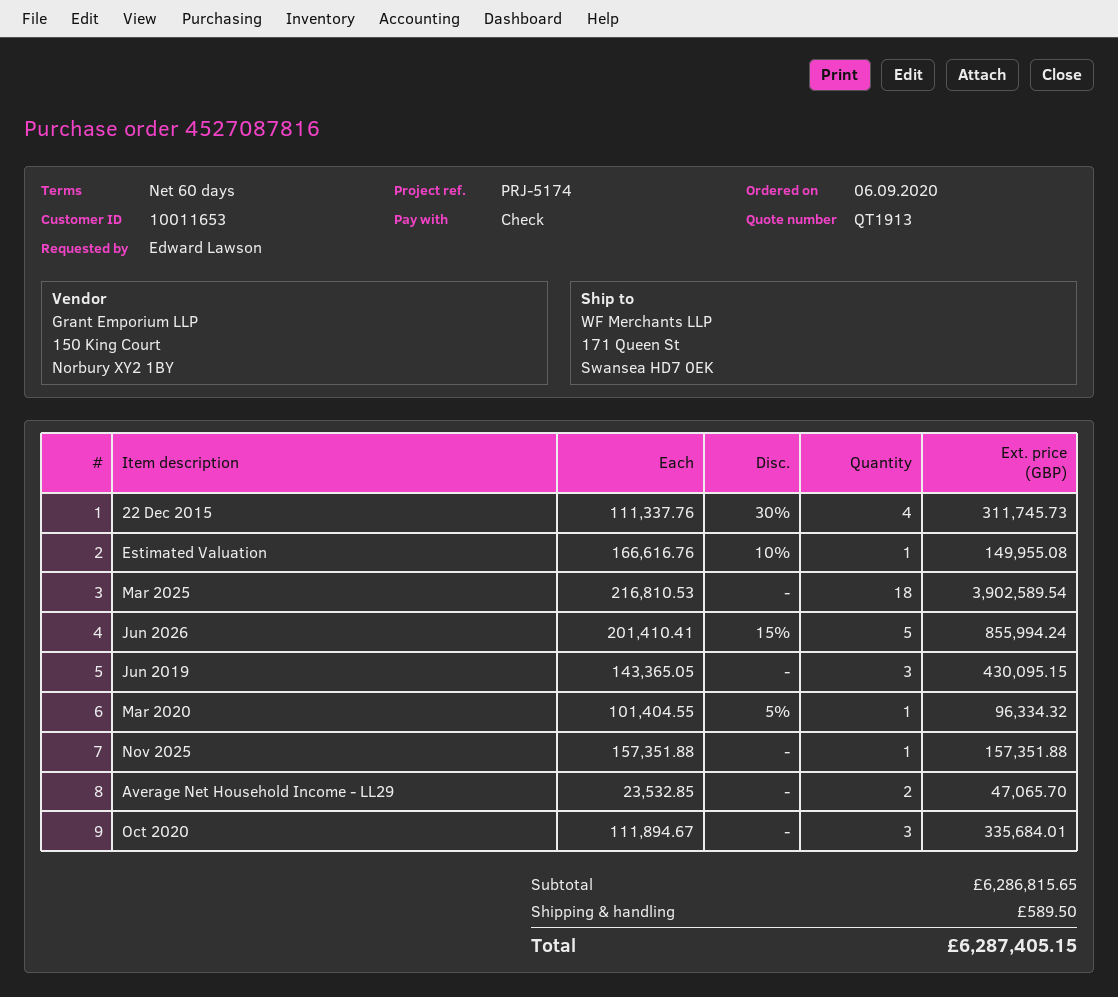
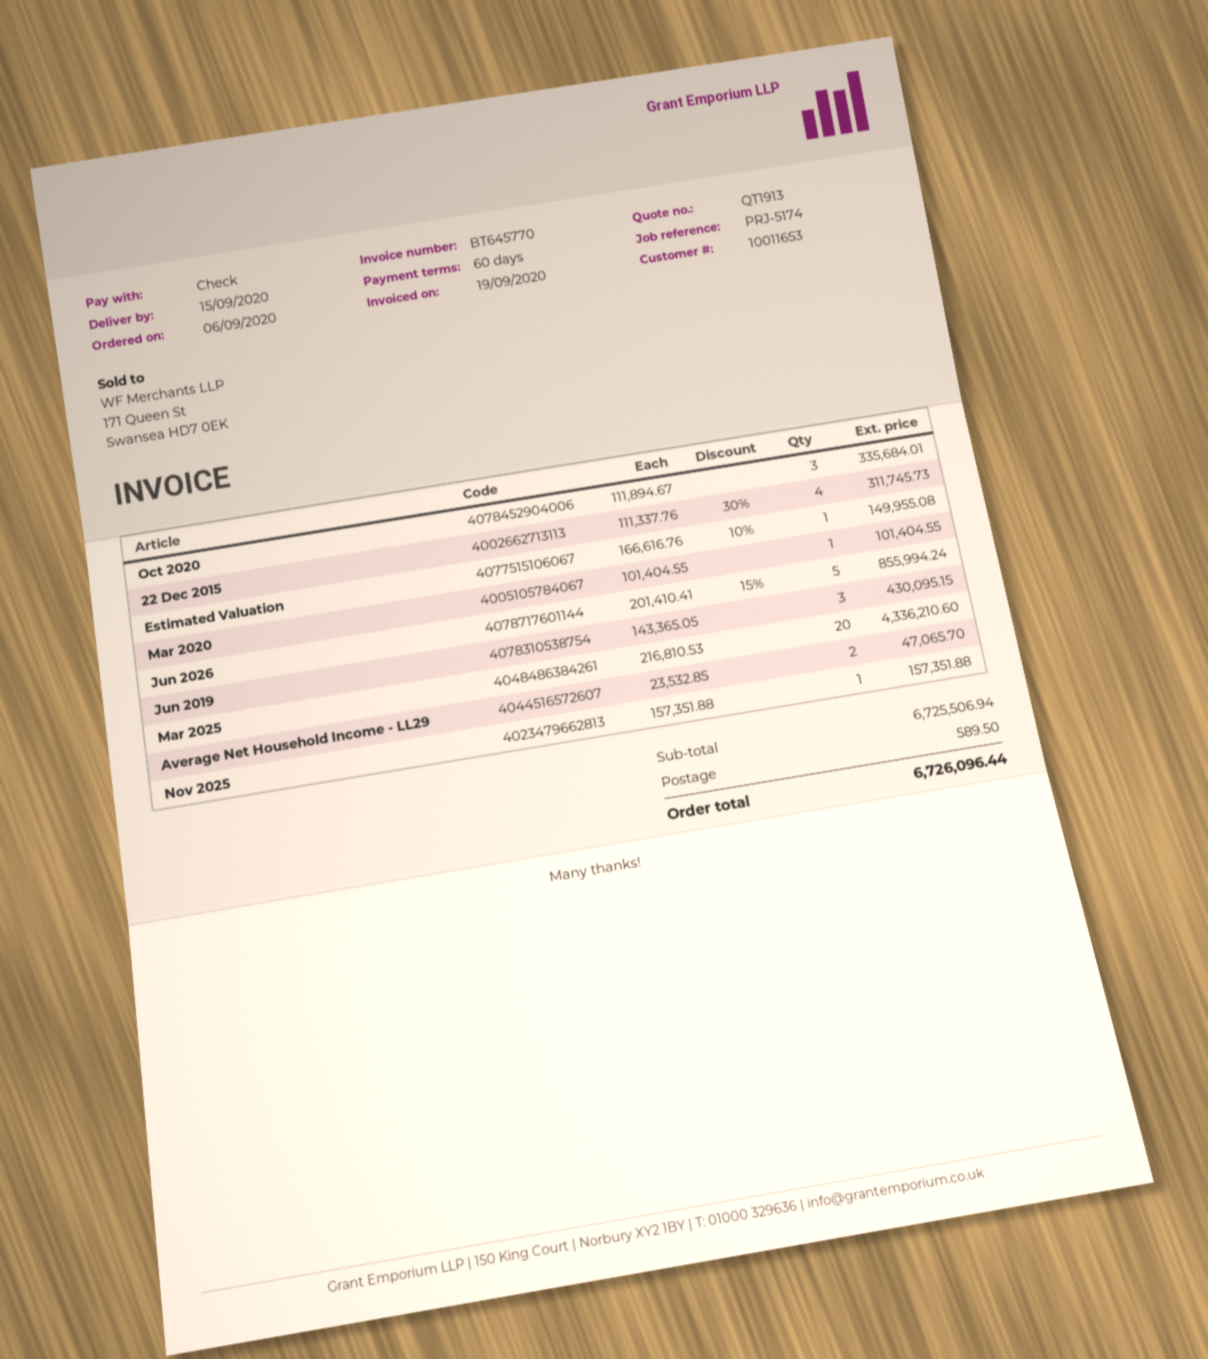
Mar 2025: 18 x 216810.53 = 3902589.54 -> 20 x 216810.53 = 4336210.60
Mar 2020: 1 x 101404.55 - 5% = 96334.32 -> 1 x 101404.55 = 101404.55
subtotal: 6286815.65 -> 6725506.94
total: 6287405.15 -> 6726096.44

